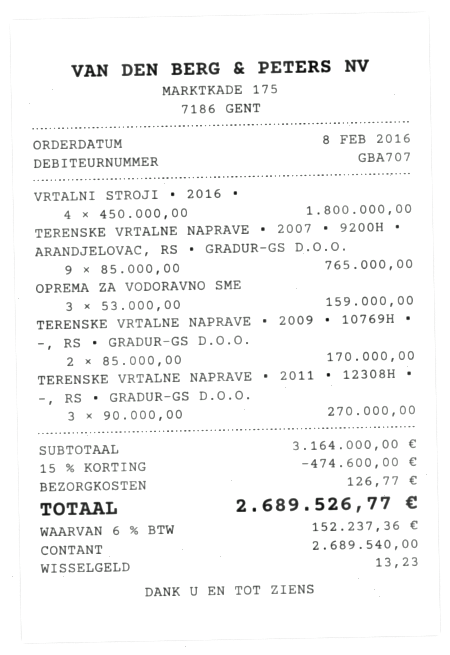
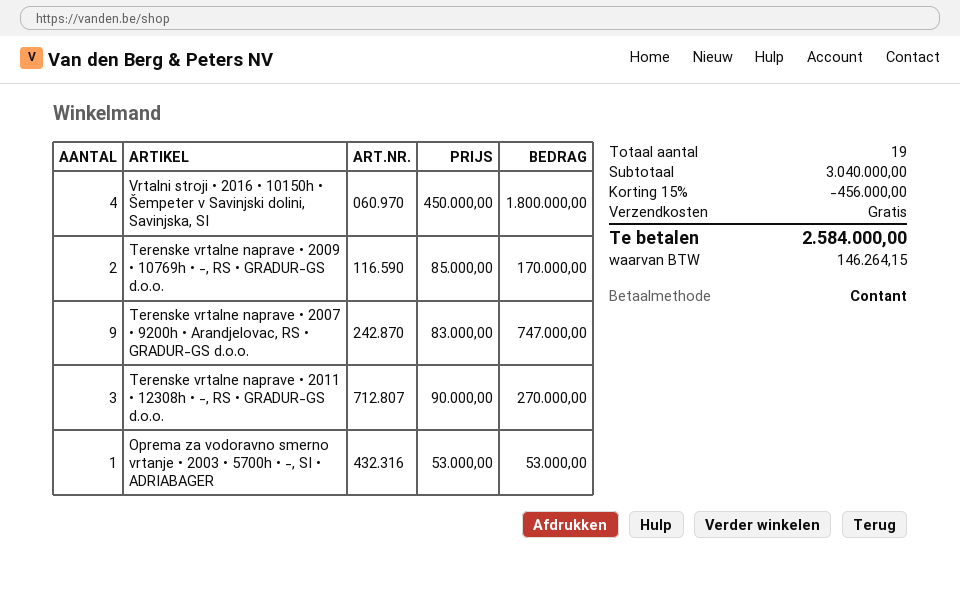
TERENSKE VRTALNE NAPRAVE • 2007 • 9200H • ARANDJELOVAC, RS • GRADUR-GS D.O.O.: 9 x 85000.00 = 765000.00 -> 9 x 83000.00 = 747000.00
OPREMA ZA VODORAVNO SME: 3 x 53000.00 = 159000.00 -> 1 x 53000.00 = 53000.00
subtotal: 3164000.00 -> 3040000.00
discount: 15% = 474600.00 -> 15% = 456000.00
shipping: 126.77 -> 0.00
tax: 152237.36 -> 146264.15
total: 2689526.77 -> 2584000.00

